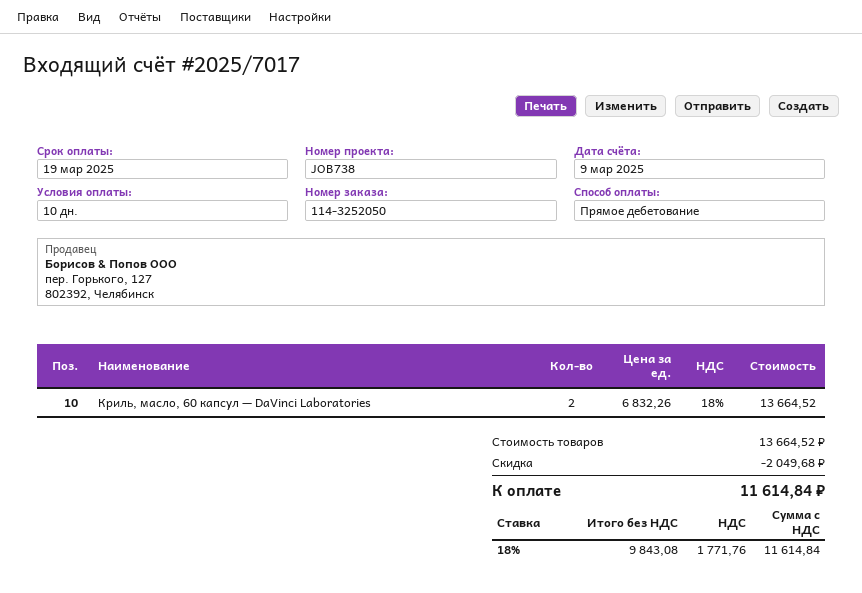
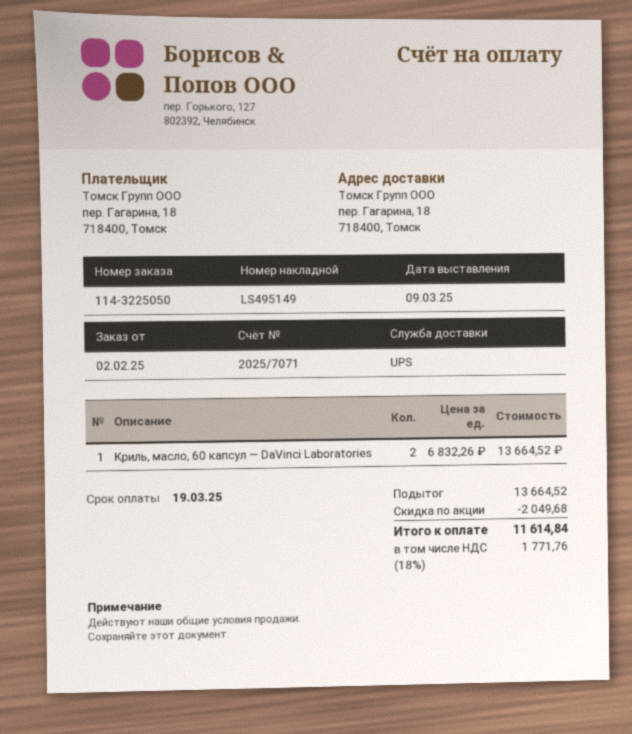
order number: 114-3252050 -> 114-3225050
invoice number: 2025/7017 -> 2025/7071

